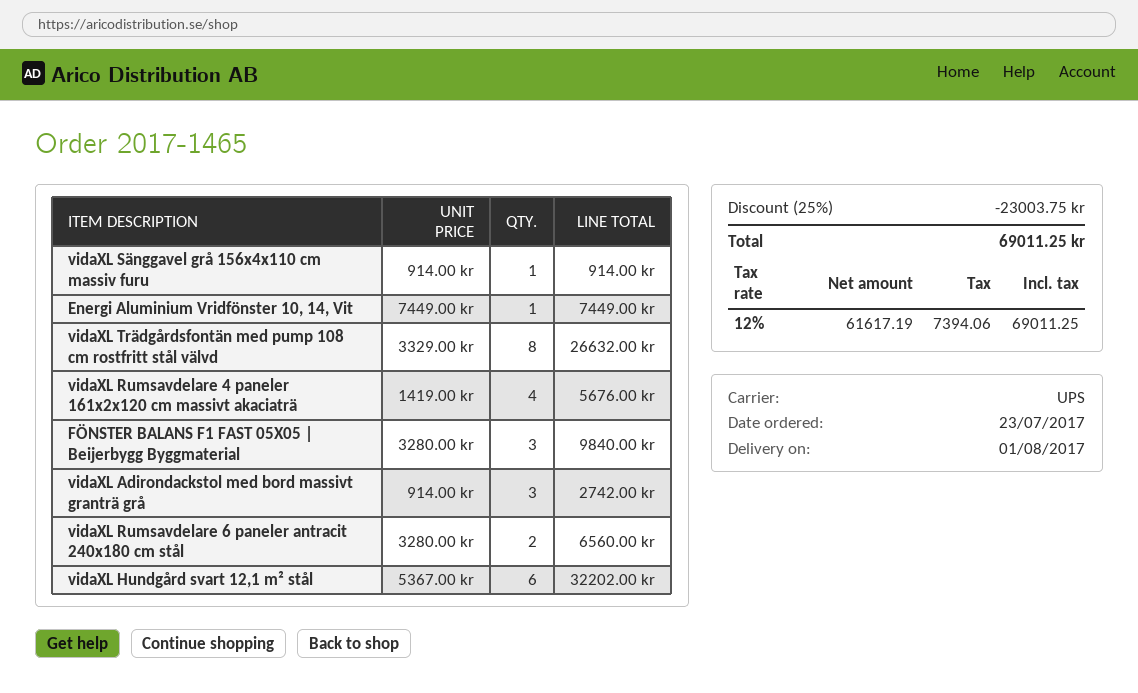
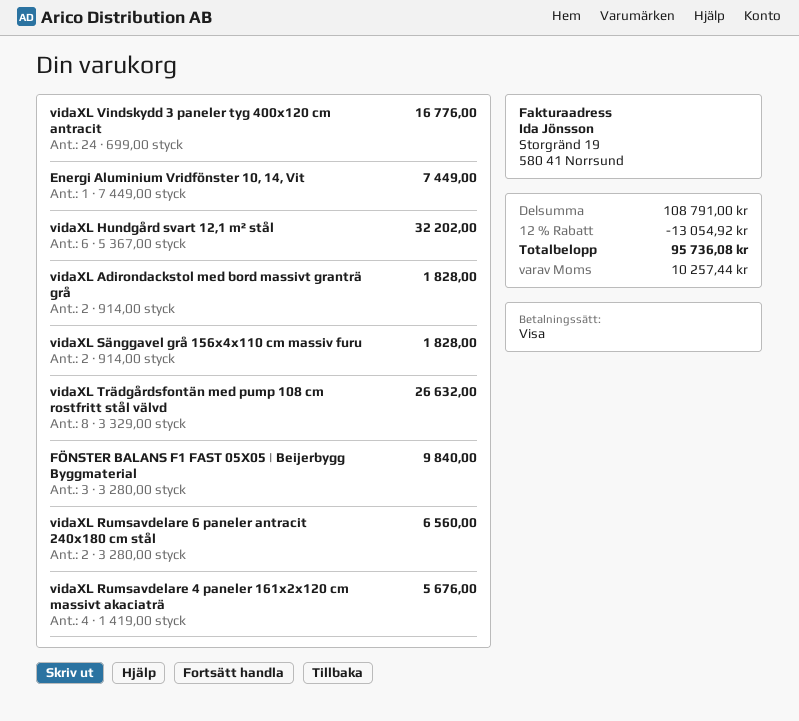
vidaXL Sänggavel grå 156x4x110 cm massiv furu: 1 x 914.00 = 914.00 -> 2 x 914.00 = 1828.00
vidaXL Adirondackstol med bord massivt granträ grå: 3 x 914.00 = 2742.00 -> 2 x 914.00 = 1828.00
vidaXL Vindskydd 3 paneler tyg 400x120 cm antracit: none -> 24 x 699.00 = 16776.00
discount: 25% = 23003.75 -> 12% = 13054.92
tax: 7394.06 -> 10257.44
total: 69011.25 -> 95736.08

